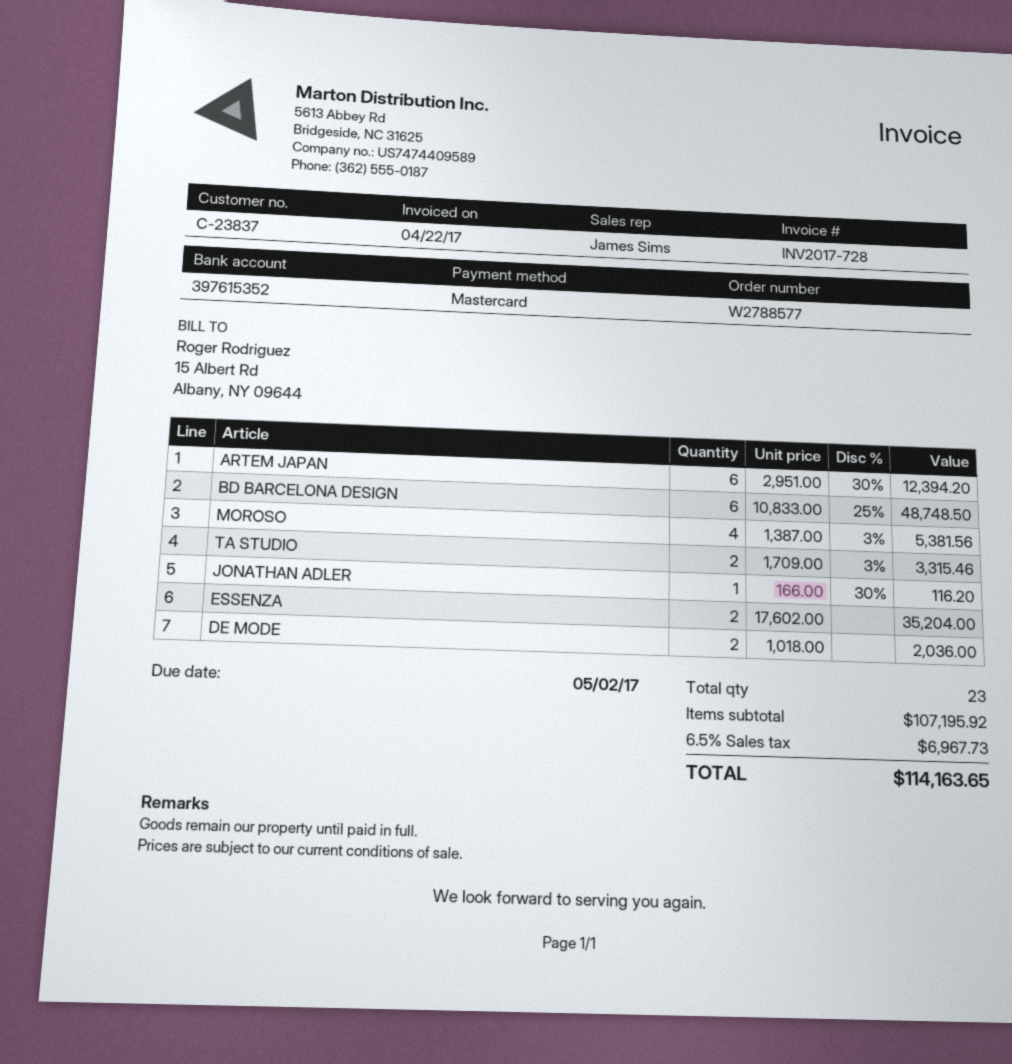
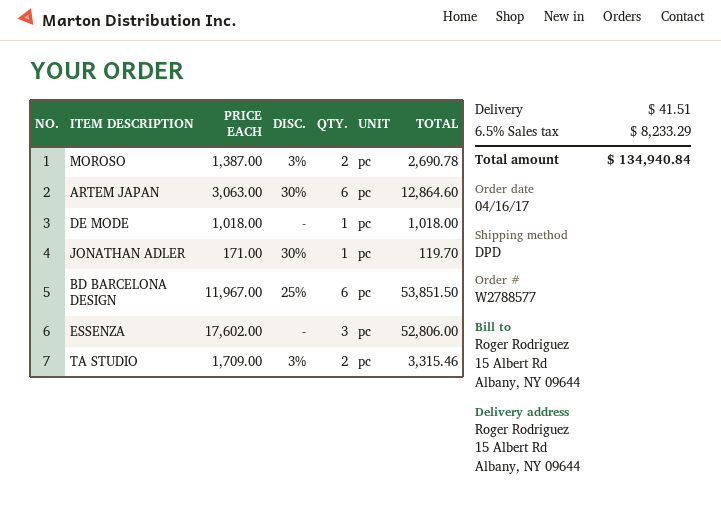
ARTEM JAPAN: 6 x 2951.00 - 30% = 12394.20 -> 6 x 3063.00 - 30% = 12864.60
BD BARCELONA DESIGN: 6 x 10833.00 - 25% = 48748.50 -> 6 x 11967.00 - 25% = 53851.50
MOROSO: 4 x 1387.00 - 3% = 5381.56 -> 2 x 1387.00 - 3% = 2690.78
JONATHAN ADLER: 1 x 166.00 - 30% = 116.20 -> 1 x 171.00 - 30% = 119.70
ESSENZA: 2 x 17602.00 = 35204.00 -> 3 x 17602.00 = 52806.00
DE MODE: 2 x 1018.00 = 2036.00 -> 1 x 1018.00 = 1018.00
shipping: none -> 41.51
tax: 6.5% = 6967.73 -> 6.5% = 8233.29
total: 114163.65 -> 134940.84

